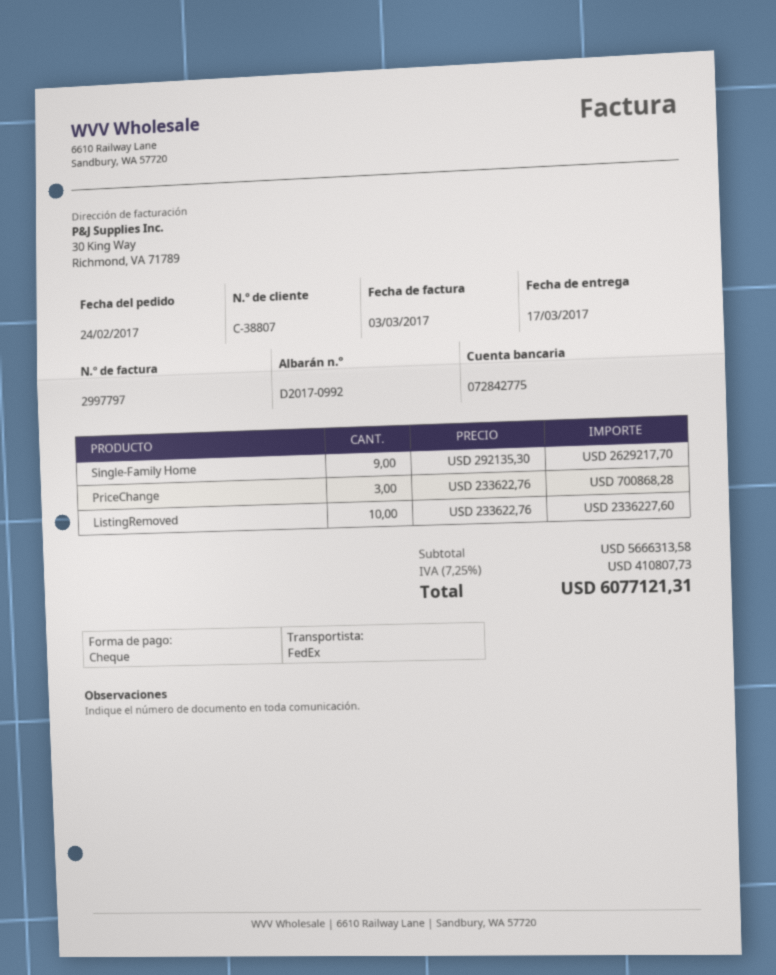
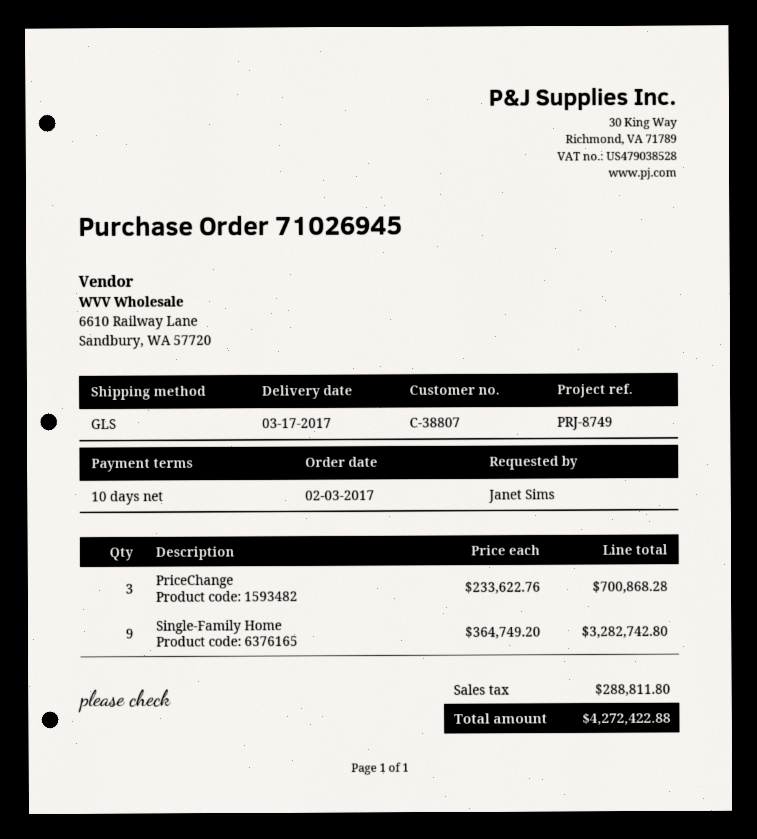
order date: 2017-02-24 -> 2017-02-03
shipping method: FedEx -> GLS
Single-Family Home: 9 x 292135.30 = 2629217.70 -> 9 x 364749.20 = 3282742.80
ListingRemoved: 10 x 233622.76 = 2336227.60 -> none
tax: 410807.73 -> 288811.80
total: 6077121.31 -> 4272422.88

